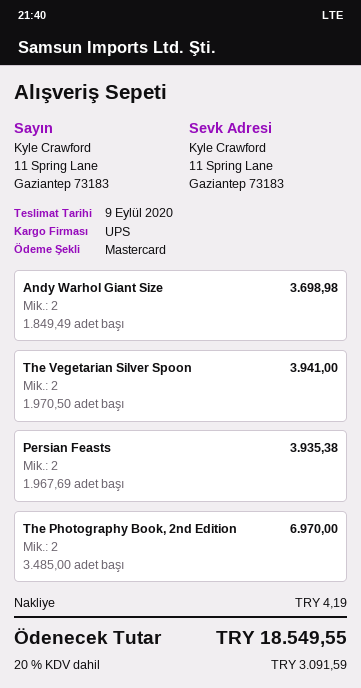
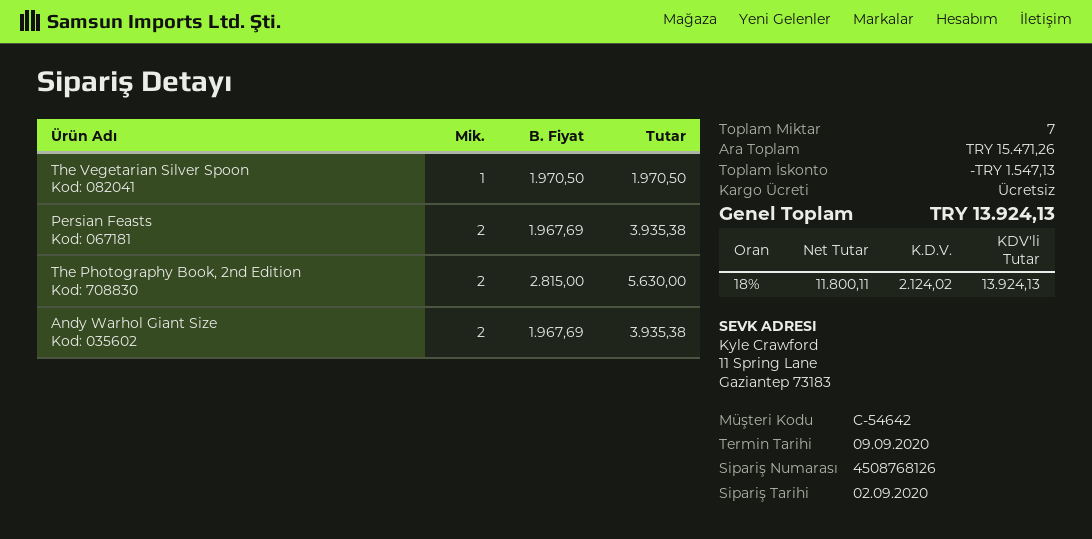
Andy Warhol Giant Size: 2 x 1849.49 = 3698.98 -> 2 x 1967.69 = 3935.38
The Vegetarian Silver Spoon: 2 x 1970.50 = 3941.00 -> 1 x 1970.50 = 1970.50
The Photography Book, 2nd Edition: 2 x 3485.00 = 6970.00 -> 2 x 2815.00 = 5630.00
discount: none -> 1547.13
shipping: 4.19 -> 0.00
tax: 20% = 3091.59 -> 18% = 2124.02
total: 18549.55 -> 13924.13

